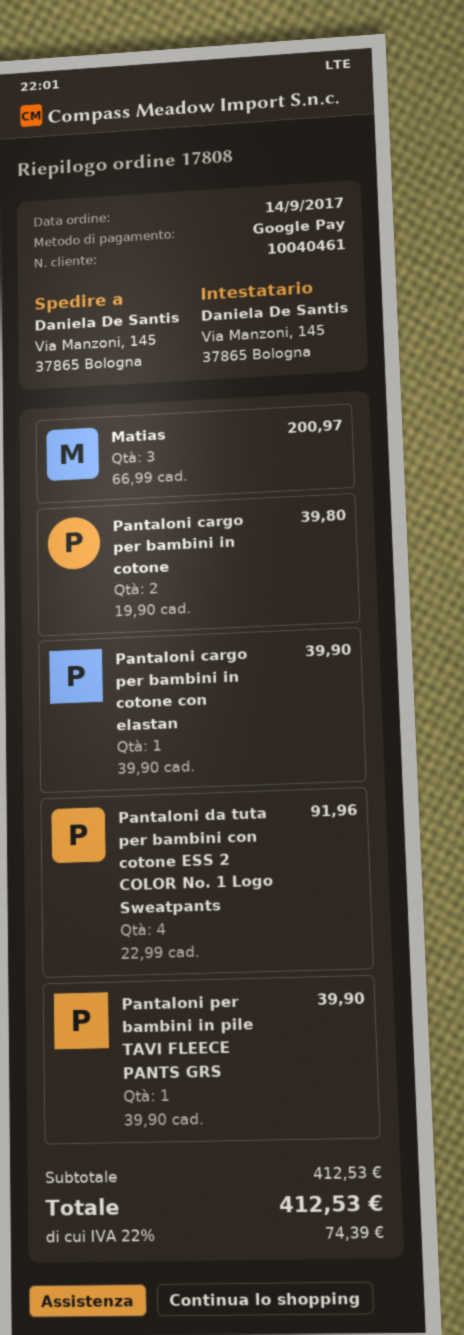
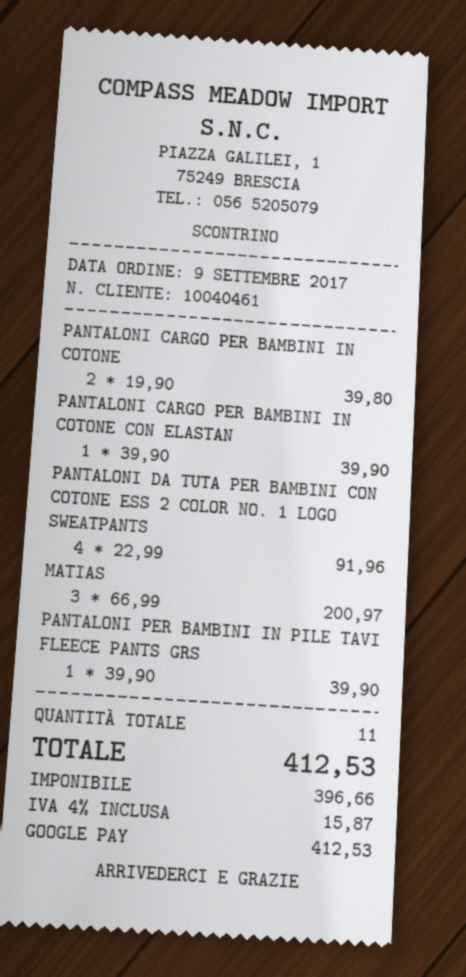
order date: 2017-09-14 -> 2017-09-09
tax: 22% = 74.39 -> 4% = 15.87

